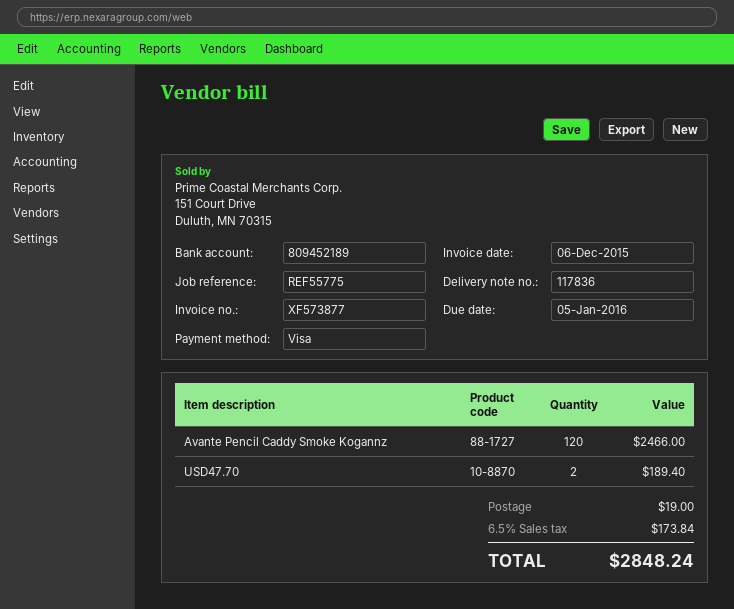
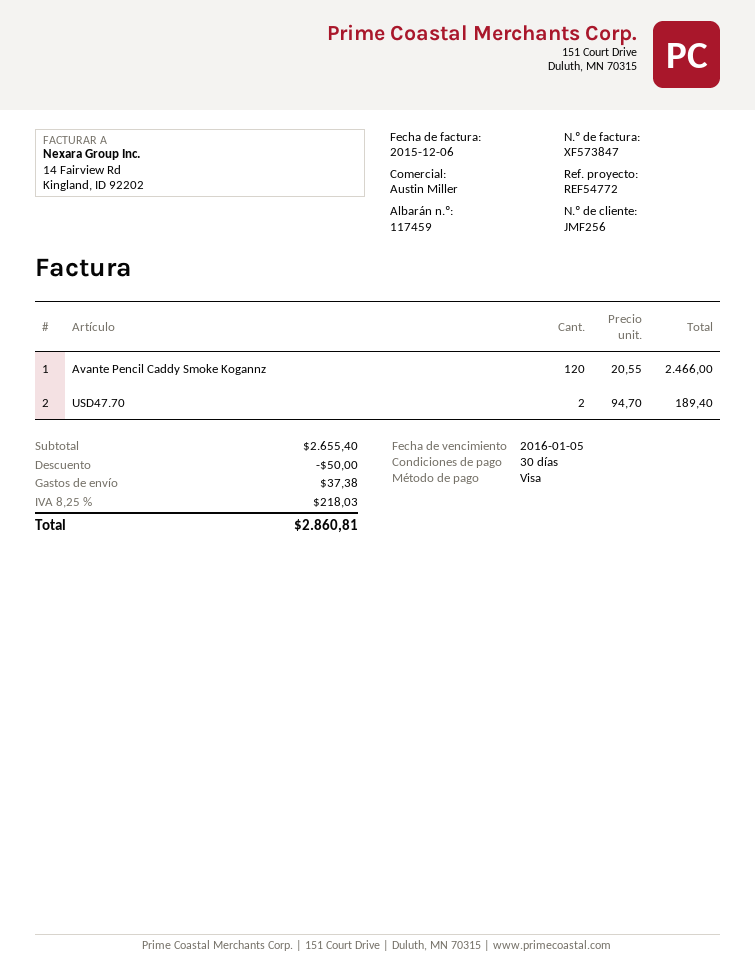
delivery note number: 117836 -> 117459
invoice number: XF573877 -> XF573847
reference: REF55775 -> REF54772
discount: none -> 50.00
shipping: 19.00 -> 37.38
tax: 6.5% = 173.84 -> 8.25% = 218.03
total: 2848.24 -> 2860.81

